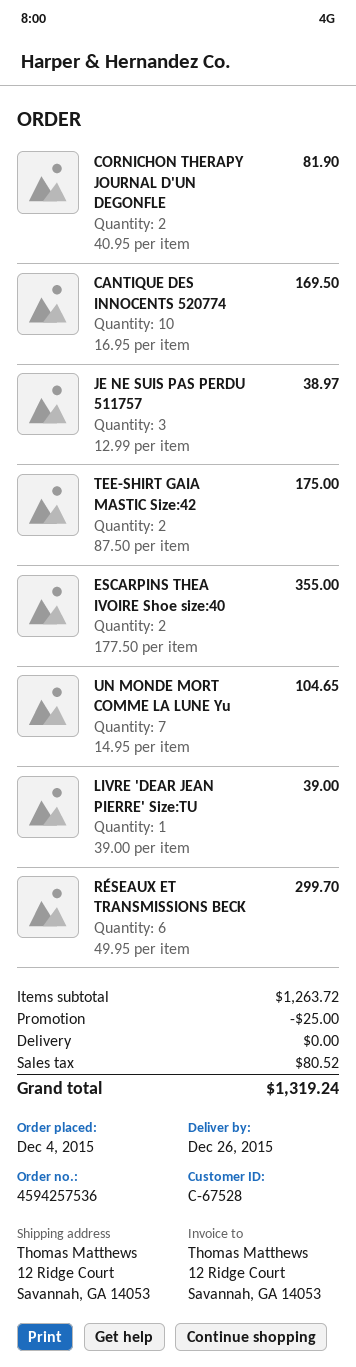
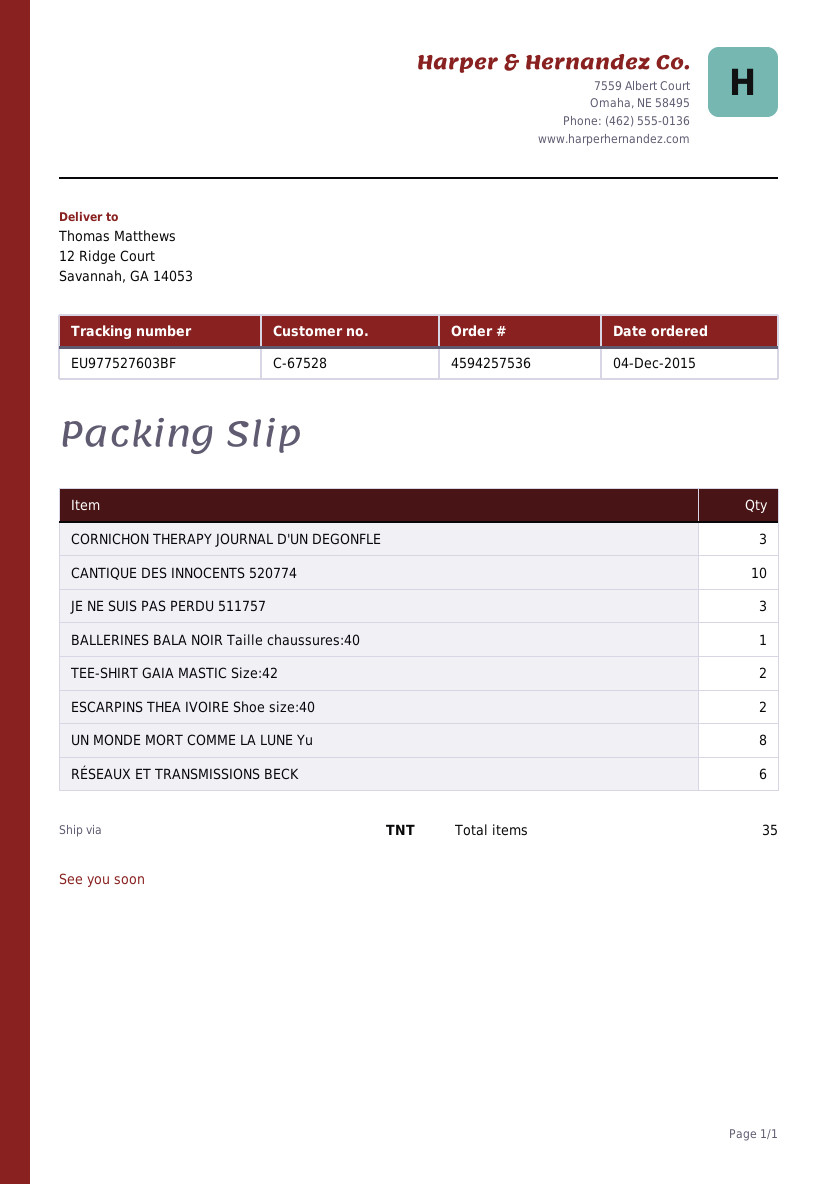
CORNICHON THERAPY JOURNAL D'UN DEGONFLE: 2 -> 3
UN MONDE MORT COMME LA LUNE Yu: 7 -> 8
LIVRE 'DEAR JEAN PIERRE' Size:TU: 1 -> none
BALLERINES BALA NOIR Taille chaussures:40: none -> 1

